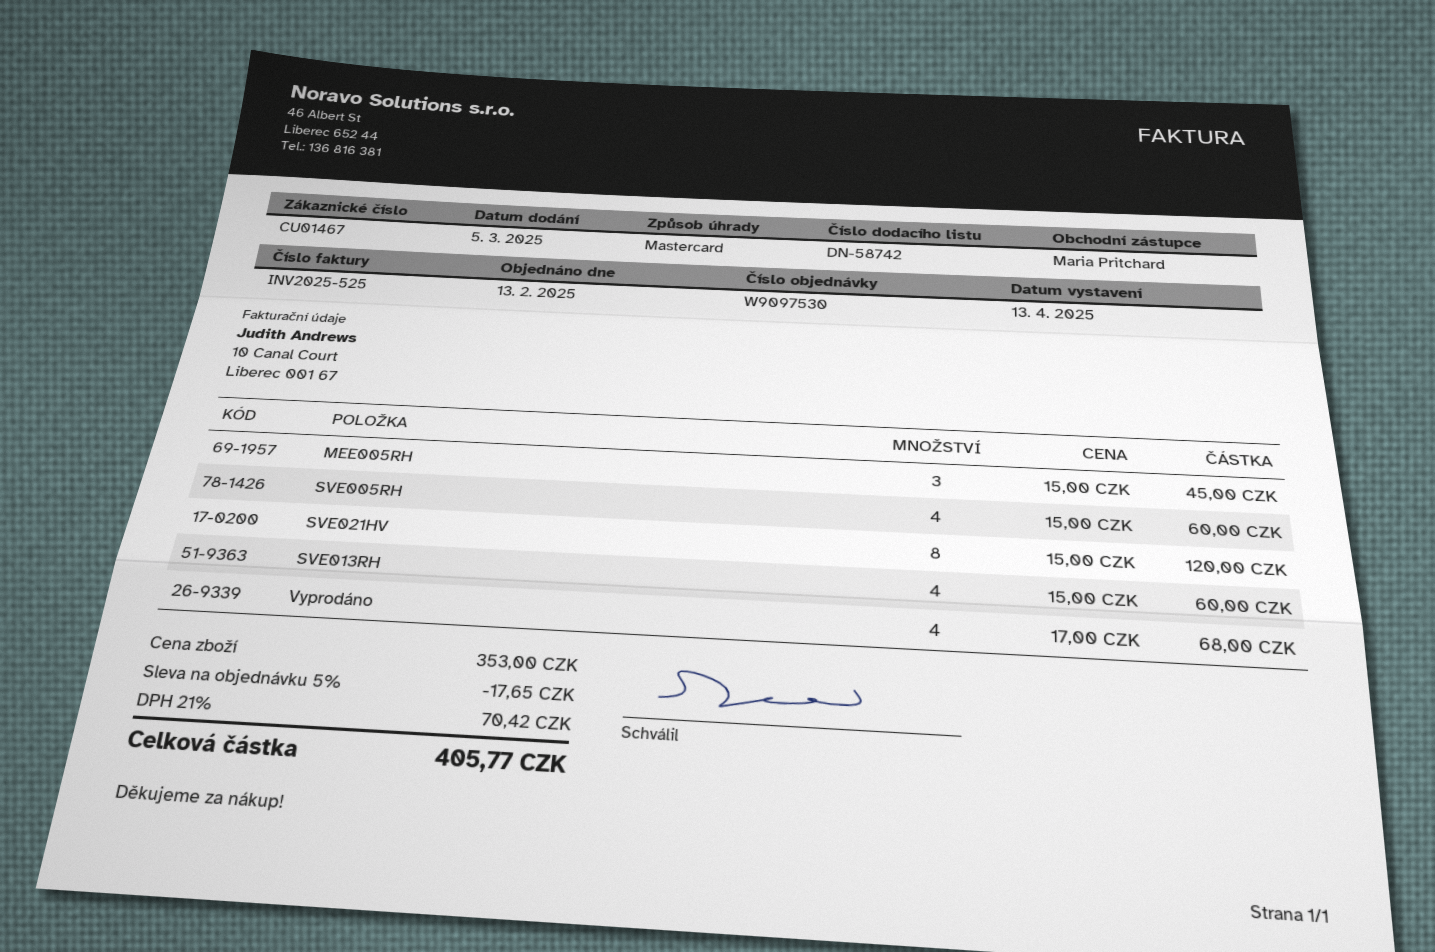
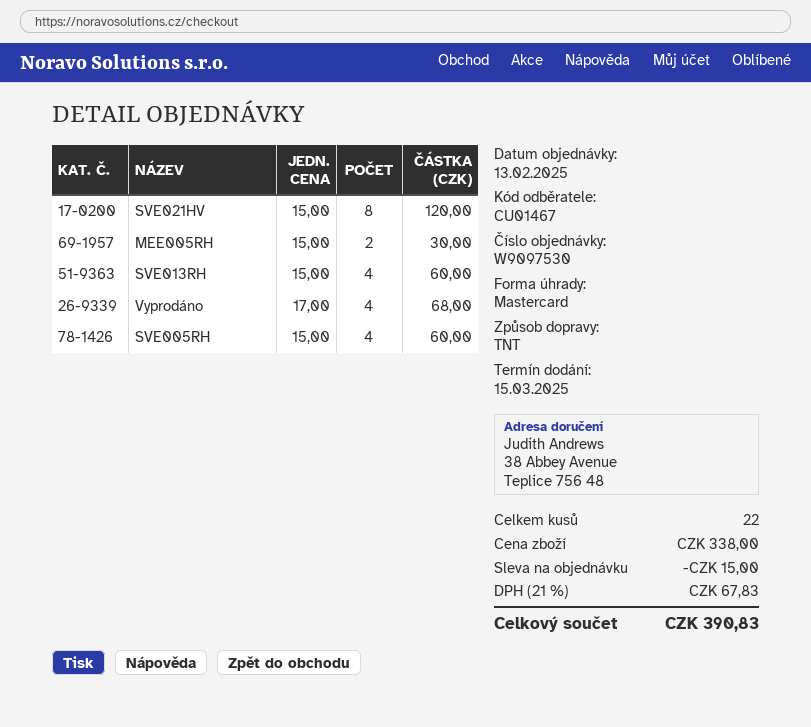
delivery date: 2025-03-05 -> 2025-03-15
MEE005RH: 3 x 15.00 = 45.00 -> 2 x 15.00 = 30.00
subtotal: 353.00 -> 338.00
discount: 17.65 -> 15.00
tax: 21% = 70.42 -> 21% = 67.83
total: 405.77 -> 390.83

